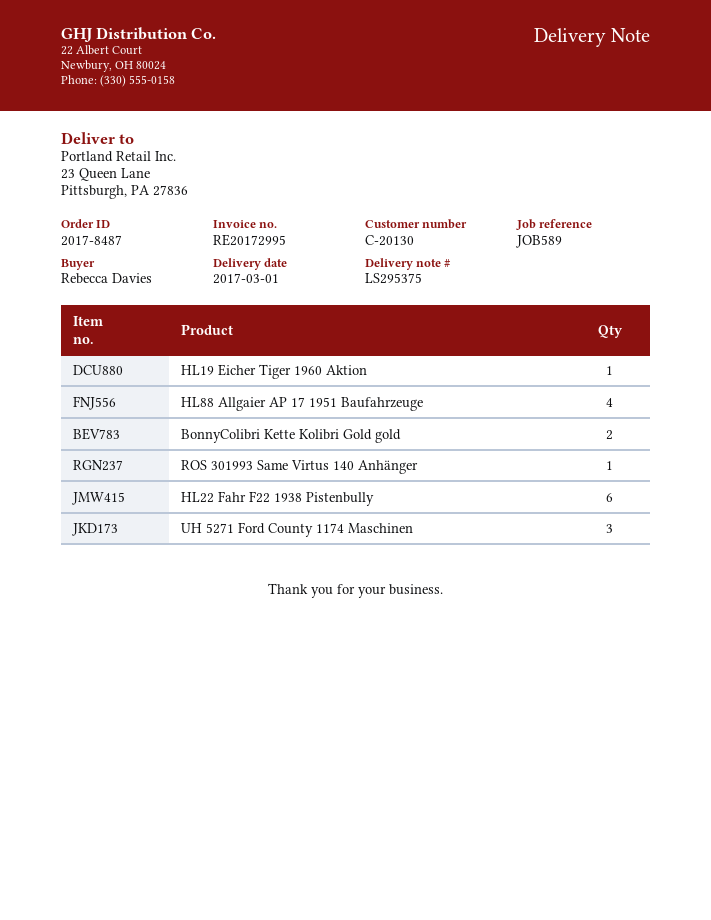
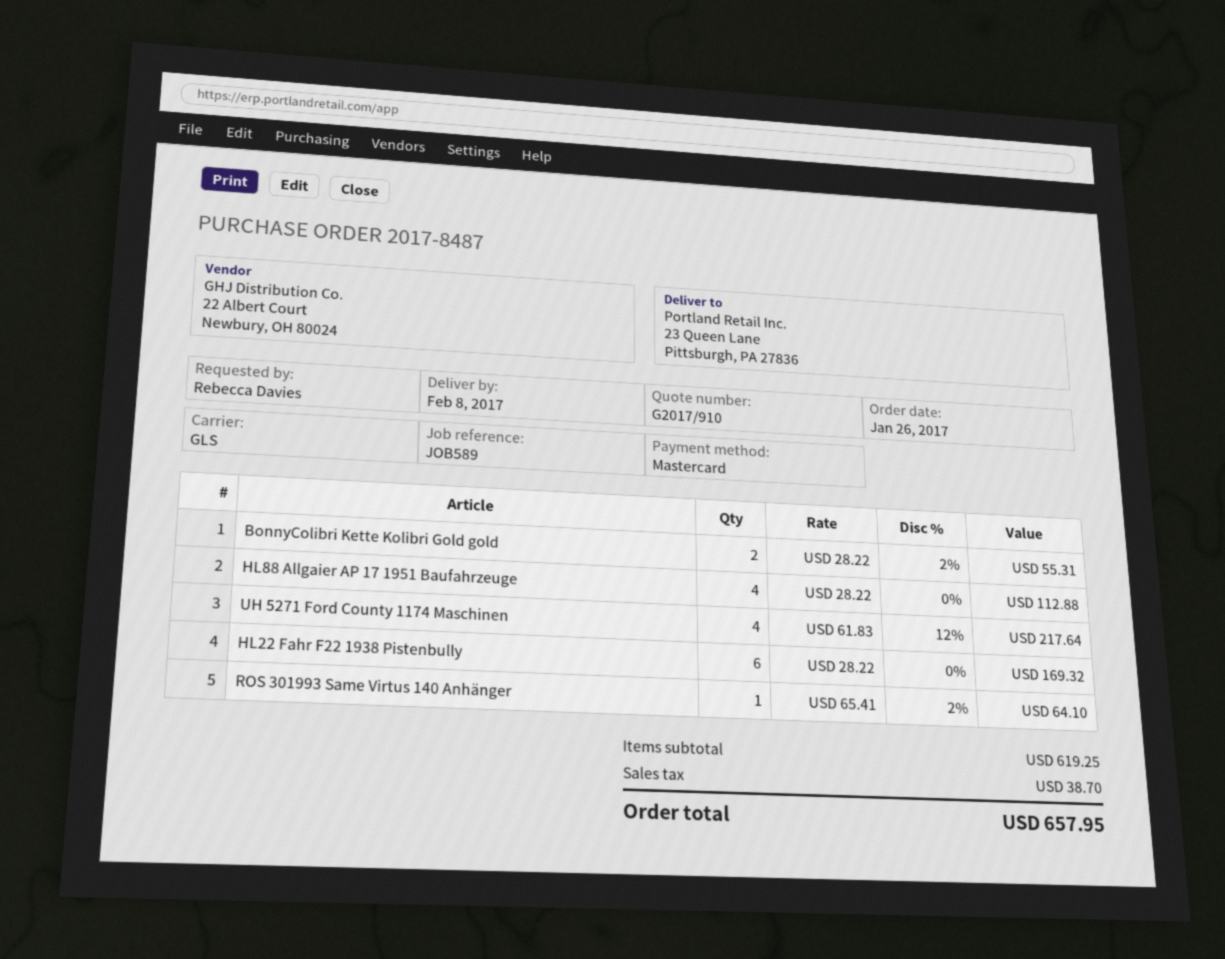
delivery date: 2017-03-01 -> 2017-02-08
HL19 Eicher Tiger 1960 Aktion: 1 -> none
UH 5271 Ford County 1174 Maschinen: 3 -> 4

